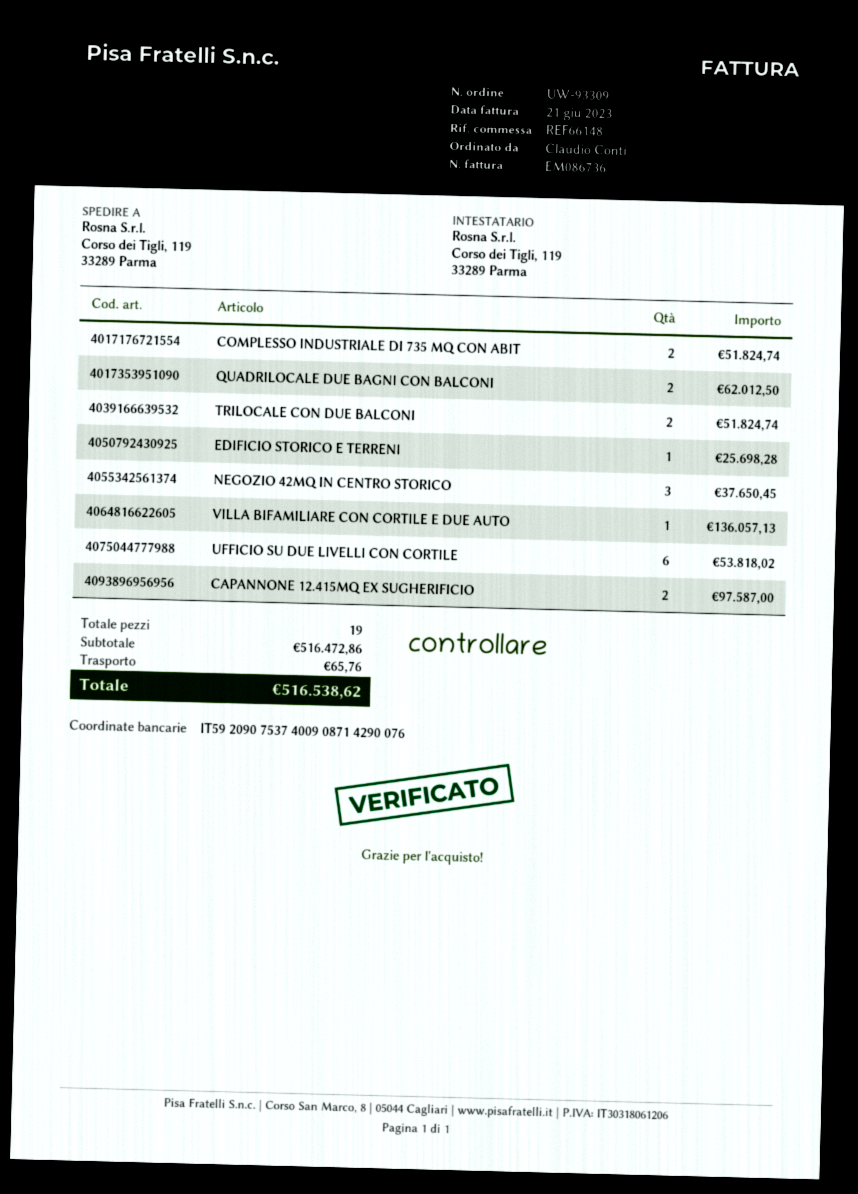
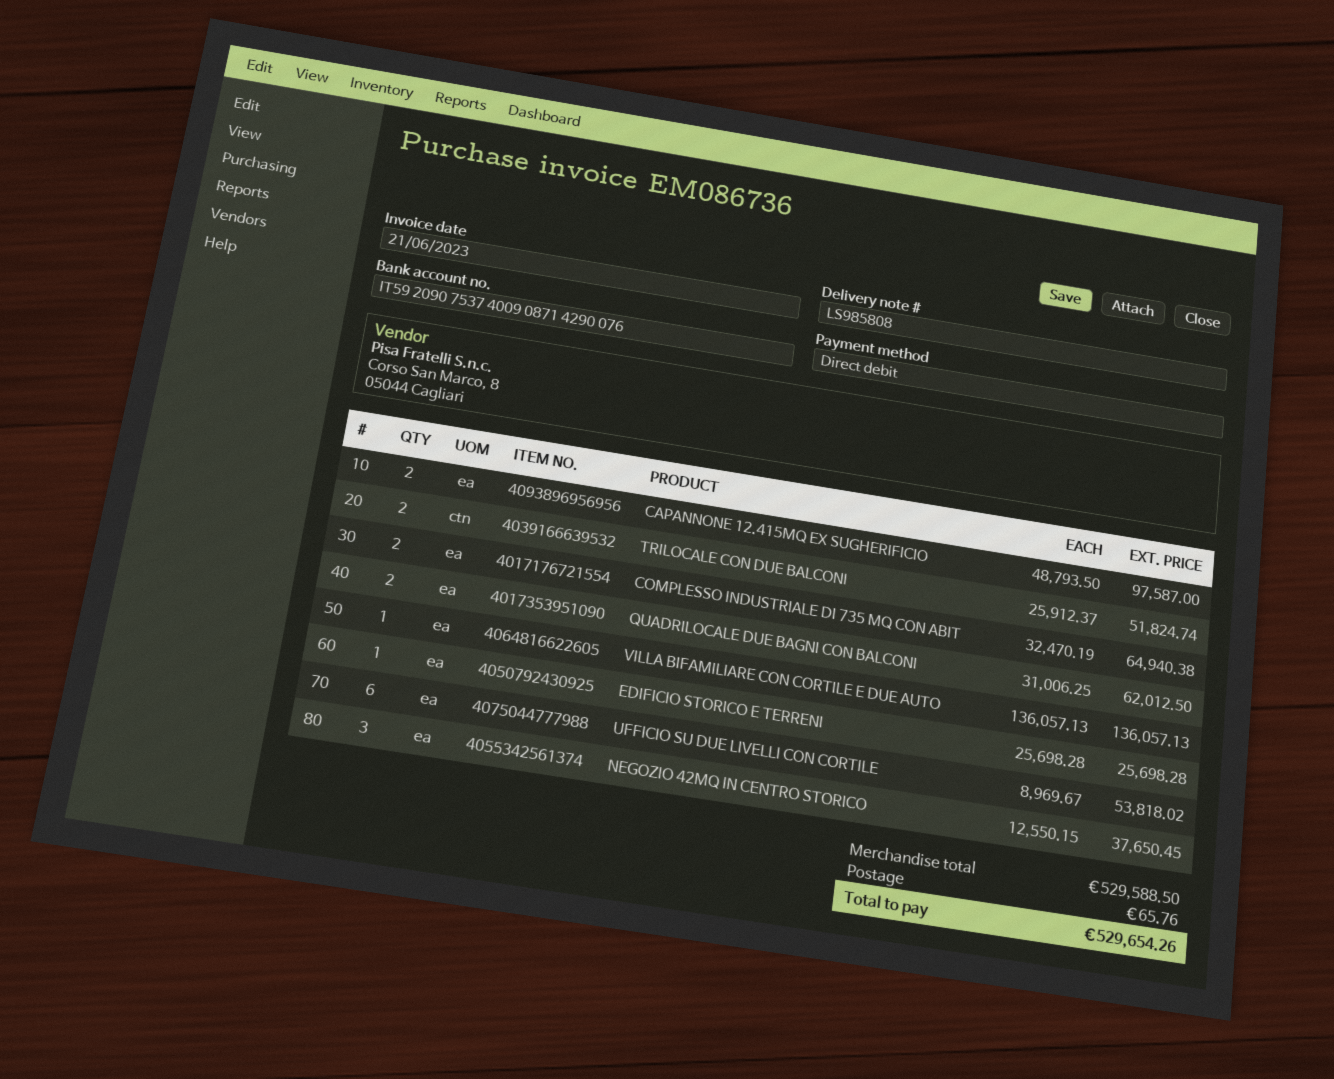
COMPLESSO INDUSTRIALE DI 735 MQ CON ABIT: 2 for 51824.74 -> 2 for 64940.38
subtotal: 516472.86 -> 529588.50
total: 516538.62 -> 529654.26

